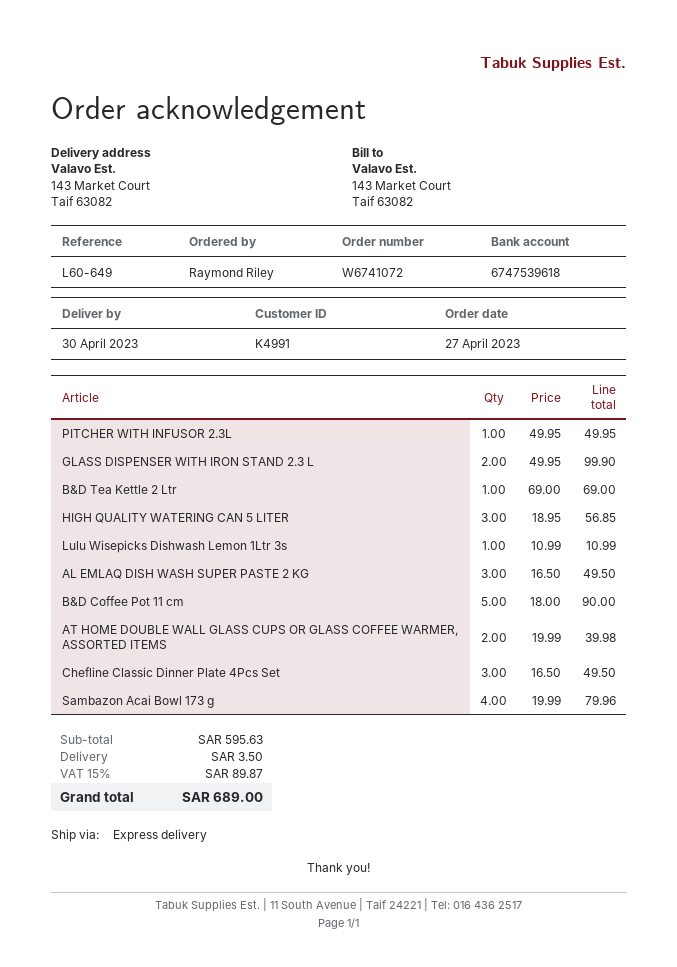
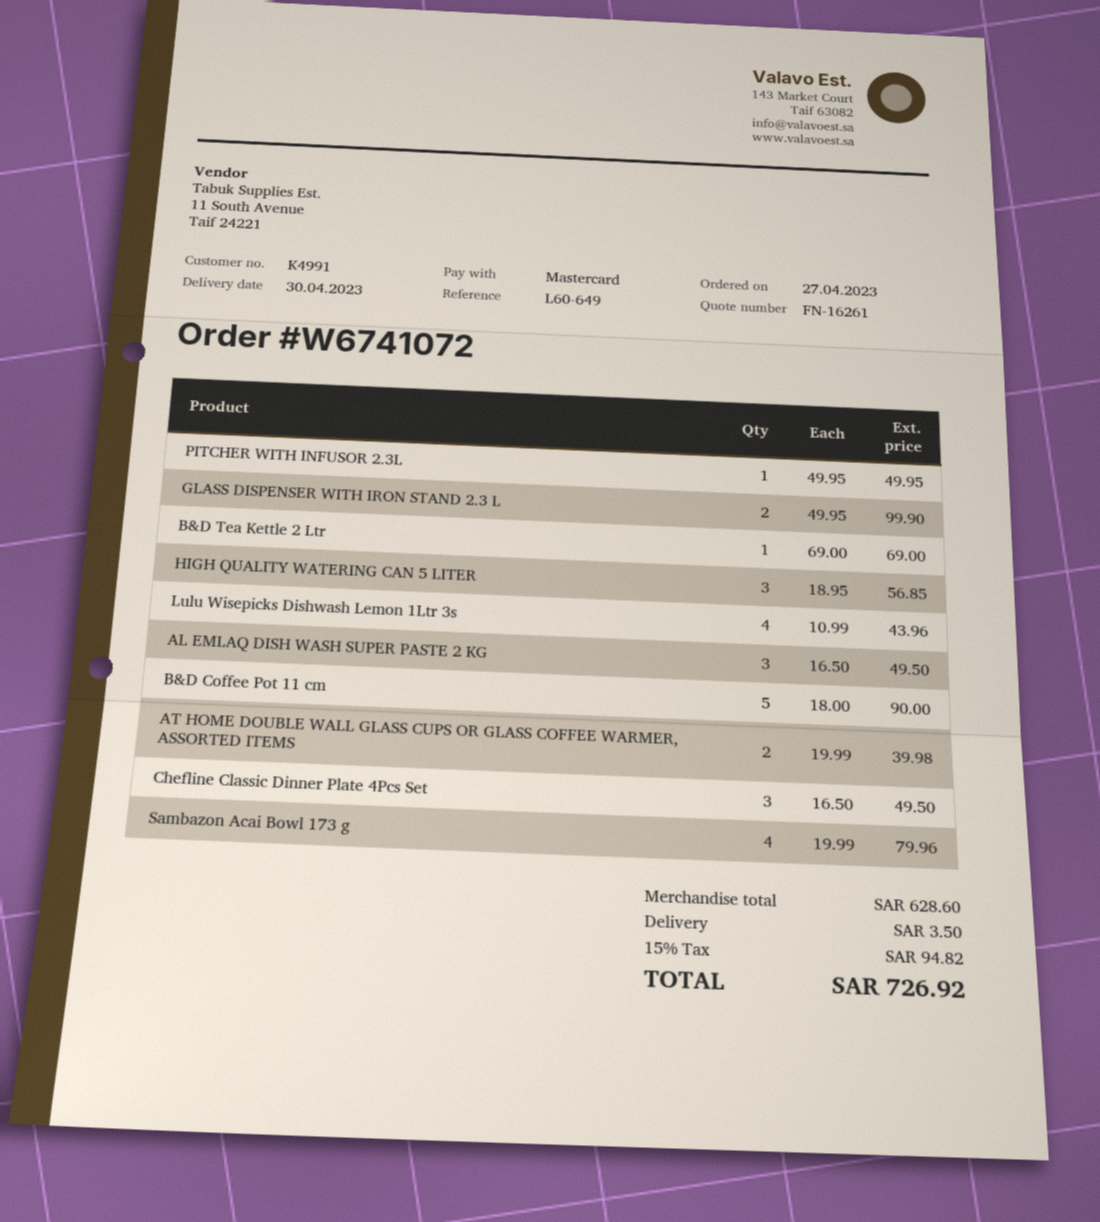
Lulu Wisepicks Dishwash Lemon 1Ltr 3s: 1 x 10.99 = 10.99 -> 4 x 10.99 = 43.96
subtotal: 595.63 -> 628.60
tax: 15% = 89.87 -> 15% = 94.82
total: 689.00 -> 726.92

